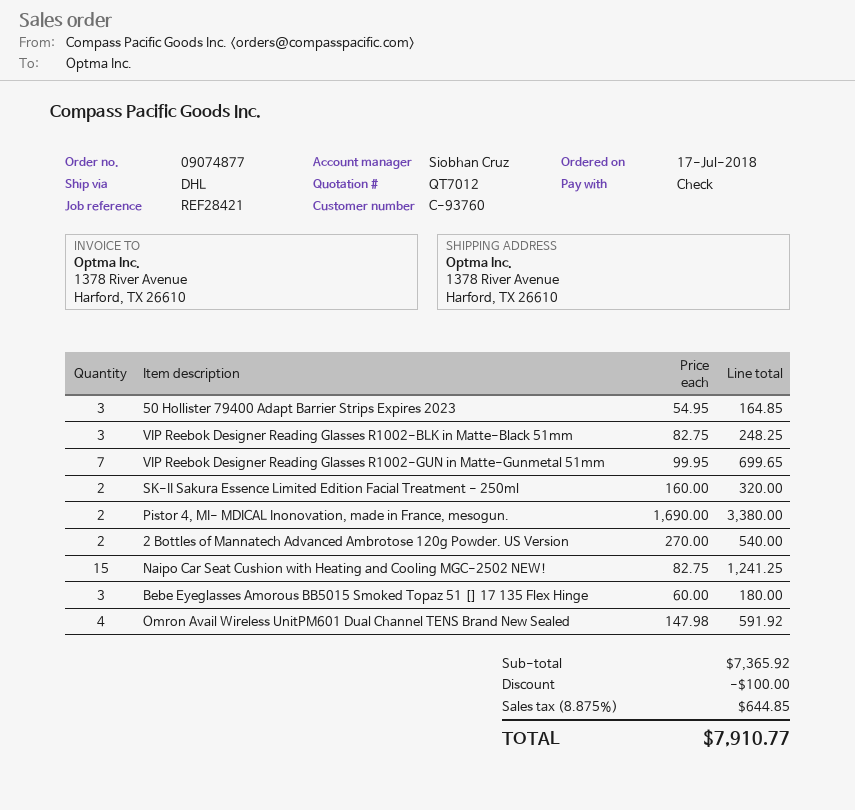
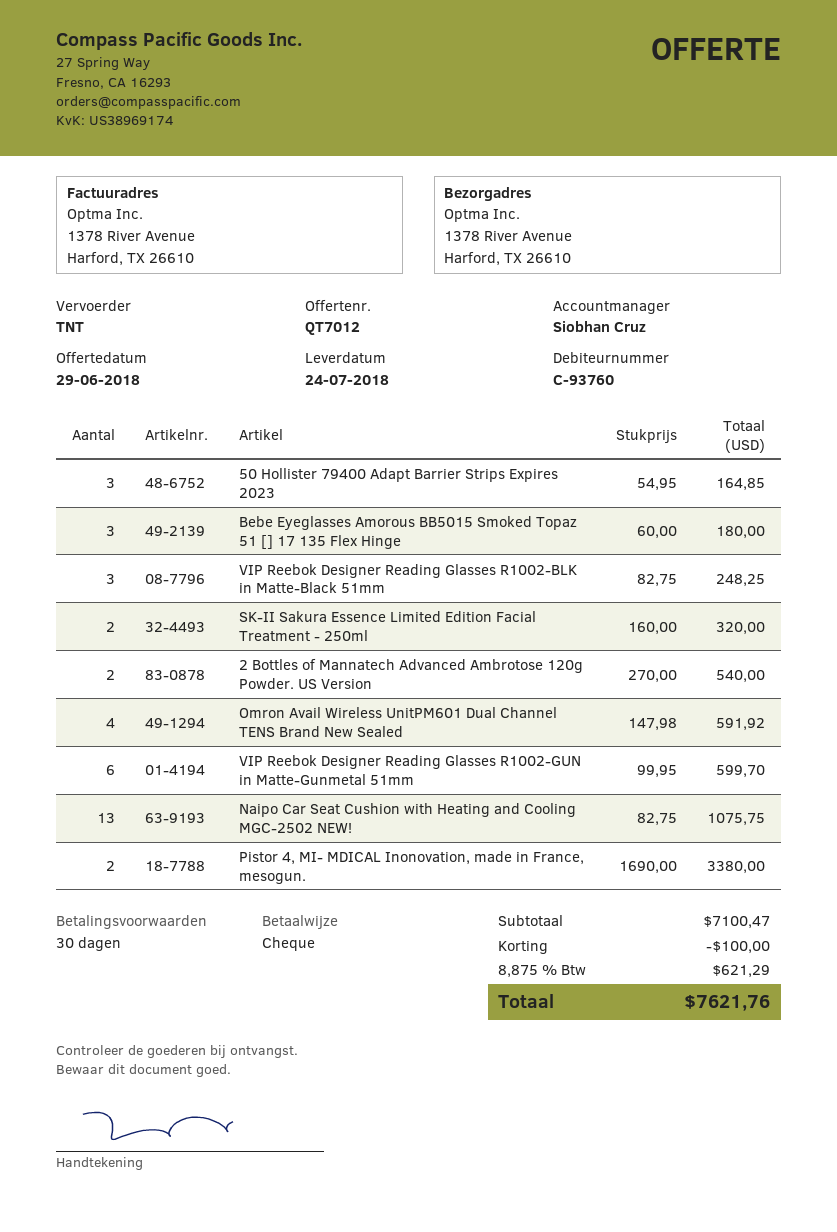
shipping method: DHL -> TNT
VIP Reebok Designer Reading Glasses R1002-GUN in Matte-Gunmetal 51mm: 7 x 99.95 = 699.65 -> 6 x 99.95 = 599.70
Naipo Car Seat Cushion with Heating and Cooling MGC-2502 NEW!: 15 x 82.75 = 1241.25 -> 13 x 82.75 = 1075.75
subtotal: 7365.92 -> 7100.47
tax: 8.875% = 644.85 -> 8.875% = 621.29
total: 7910.77 -> 7621.76

